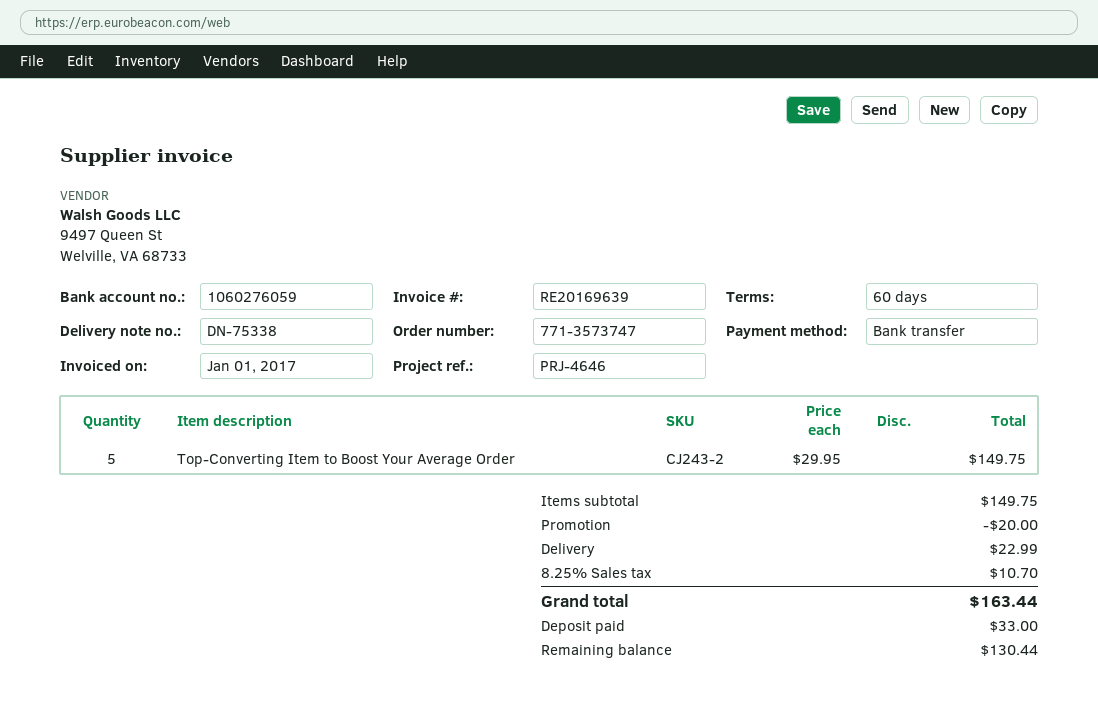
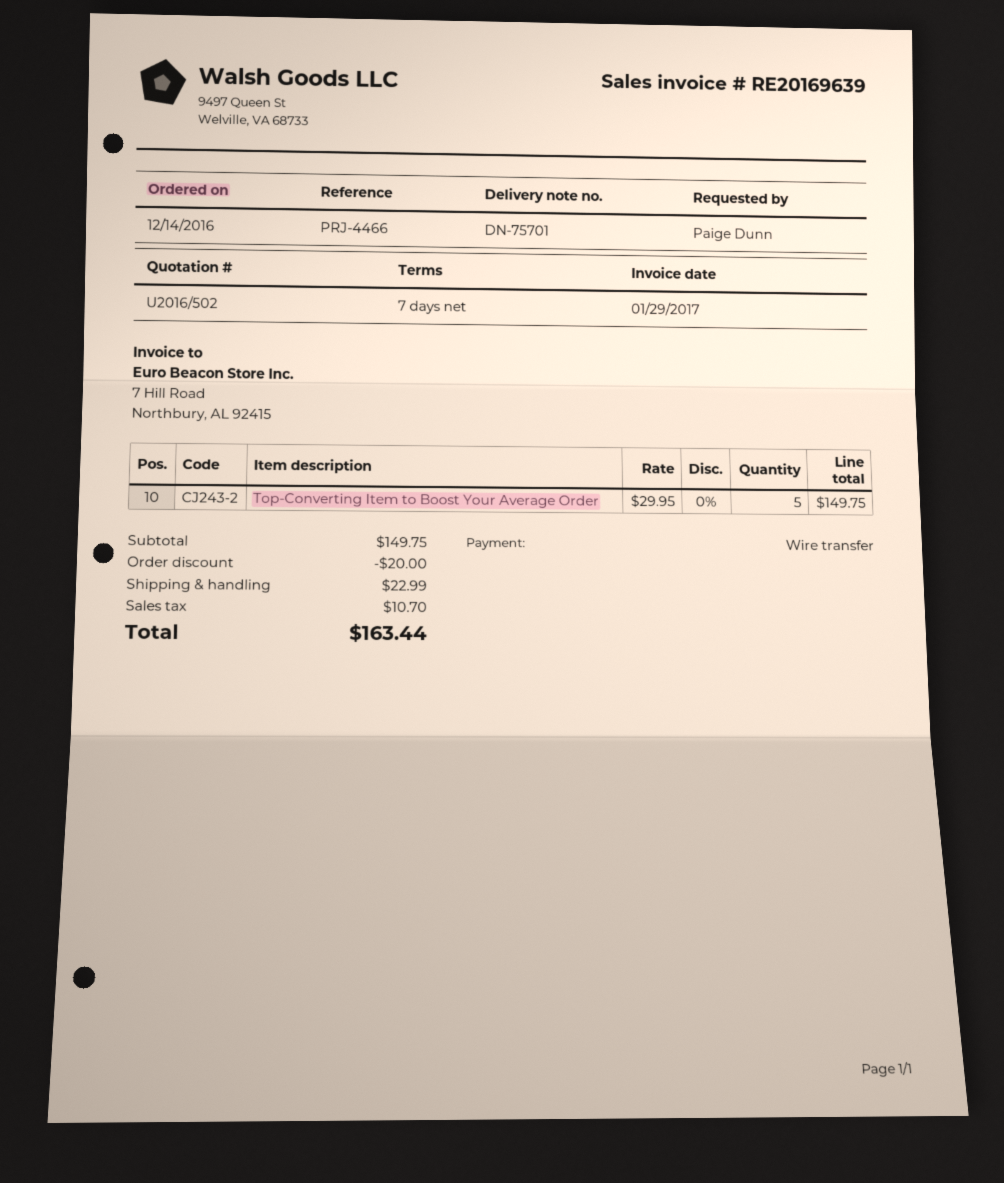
delivery note number: DN-75338 -> DN-75701
invoice date: 2017-01-01 -> 2017-01-29
payment terms: 60 days -> 7 days
reference: PRJ-4646 -> PRJ-4466

